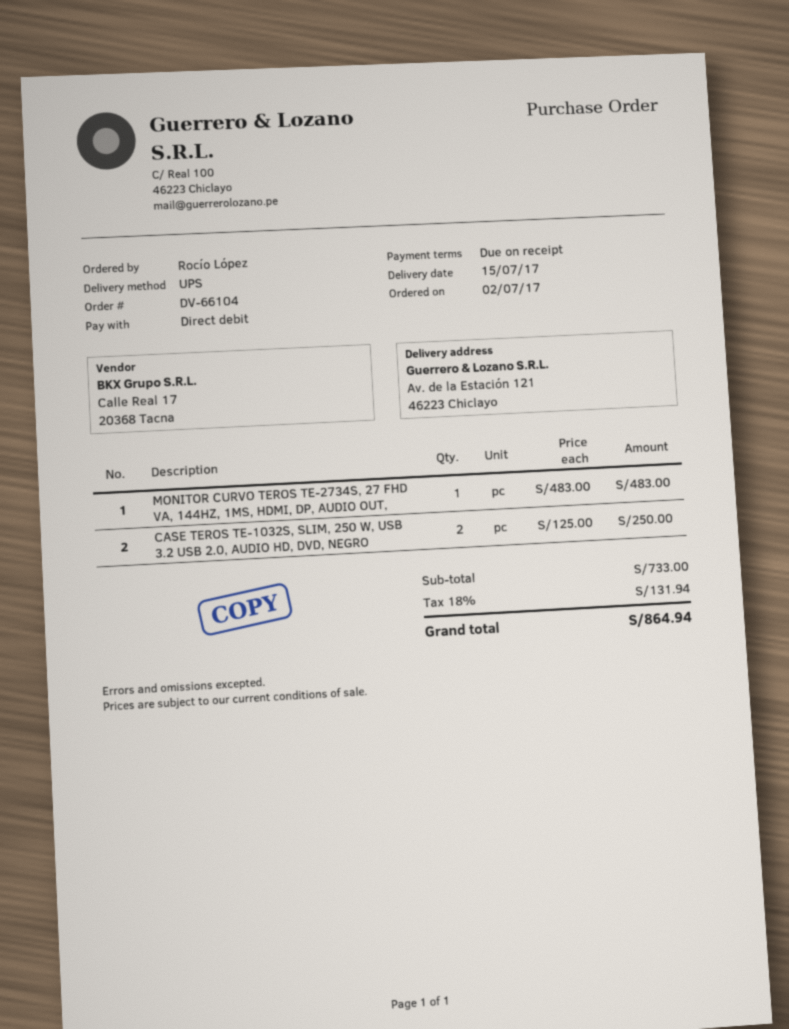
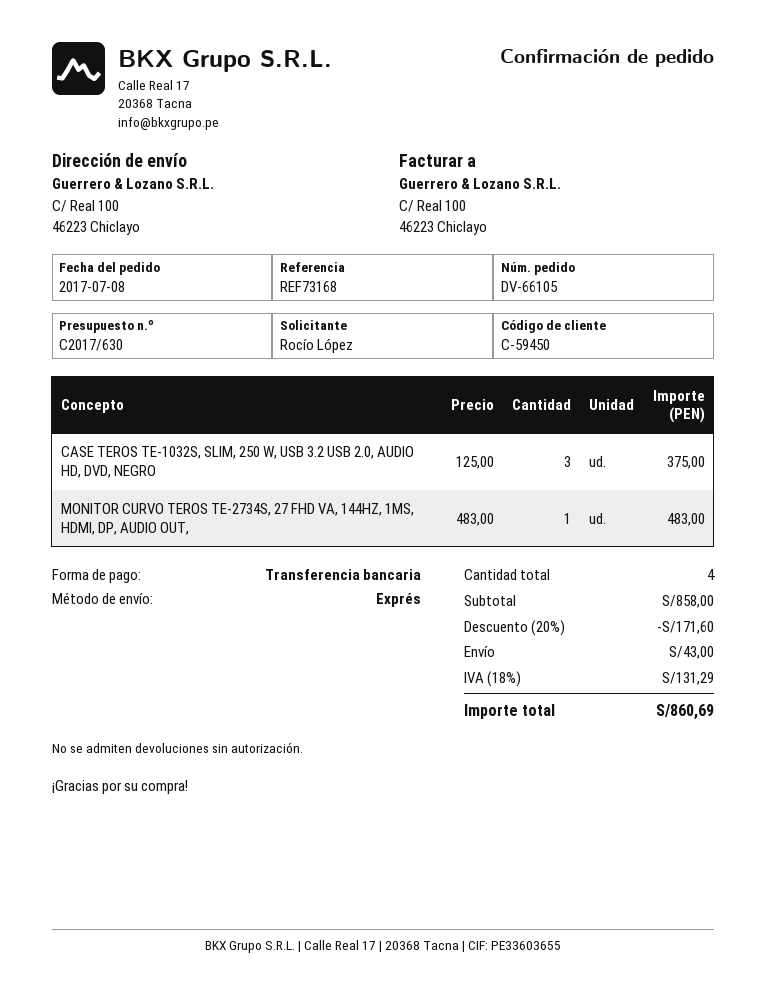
order number: DV-66104 -> DV-66105
order date: 2017-07-02 -> 2017-07-08
payment method: direct debit -> bank transfer
shipping method: UPS -> express
ship to: Av. de la Estación 121, 46223 Chiclayo -> C/ Real 100, 46223 Chiclayo
CASE TEROS TE-1032S, SLIM, 250 W, USB 3.2 USB 2.0, AUDIO HD, DVD, NEGRO: 2 x 125.00 = 250.00 -> 3 x 125.00 = 375.00
subtotal: 733.00 -> 858.00
discount: none -> 20% = 171.60
shipping: none -> 43.00
tax: 18% = 131.94 -> 18% = 131.29
total: 864.94 -> 860.69

